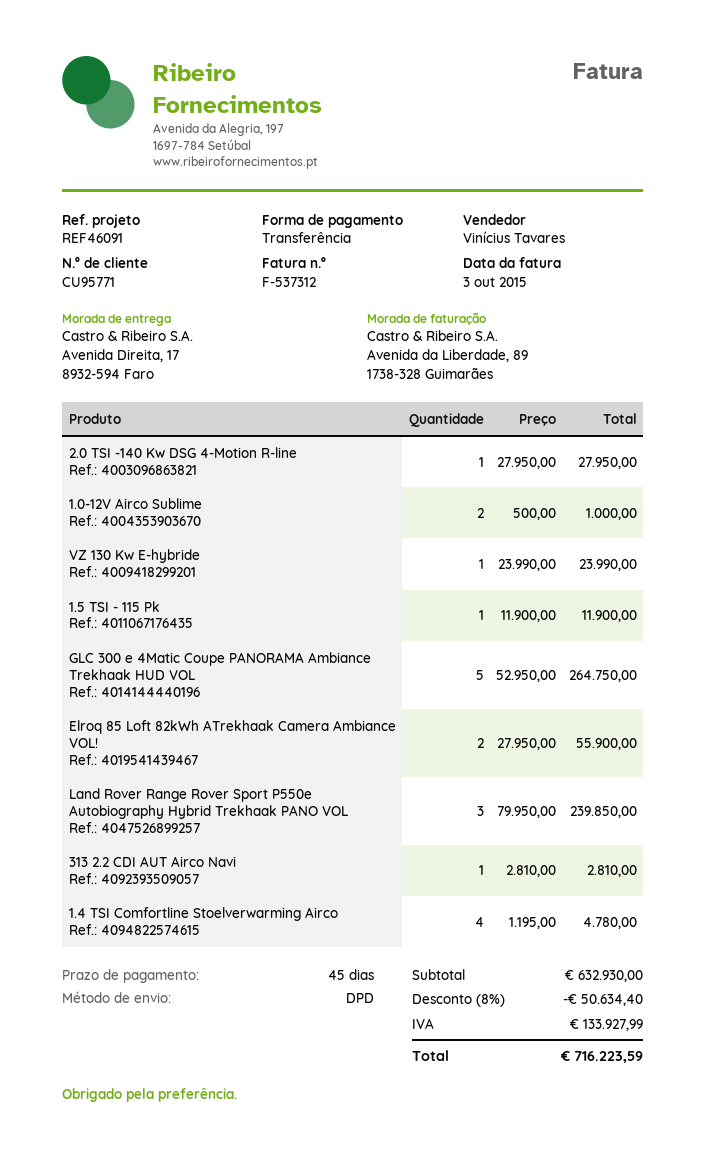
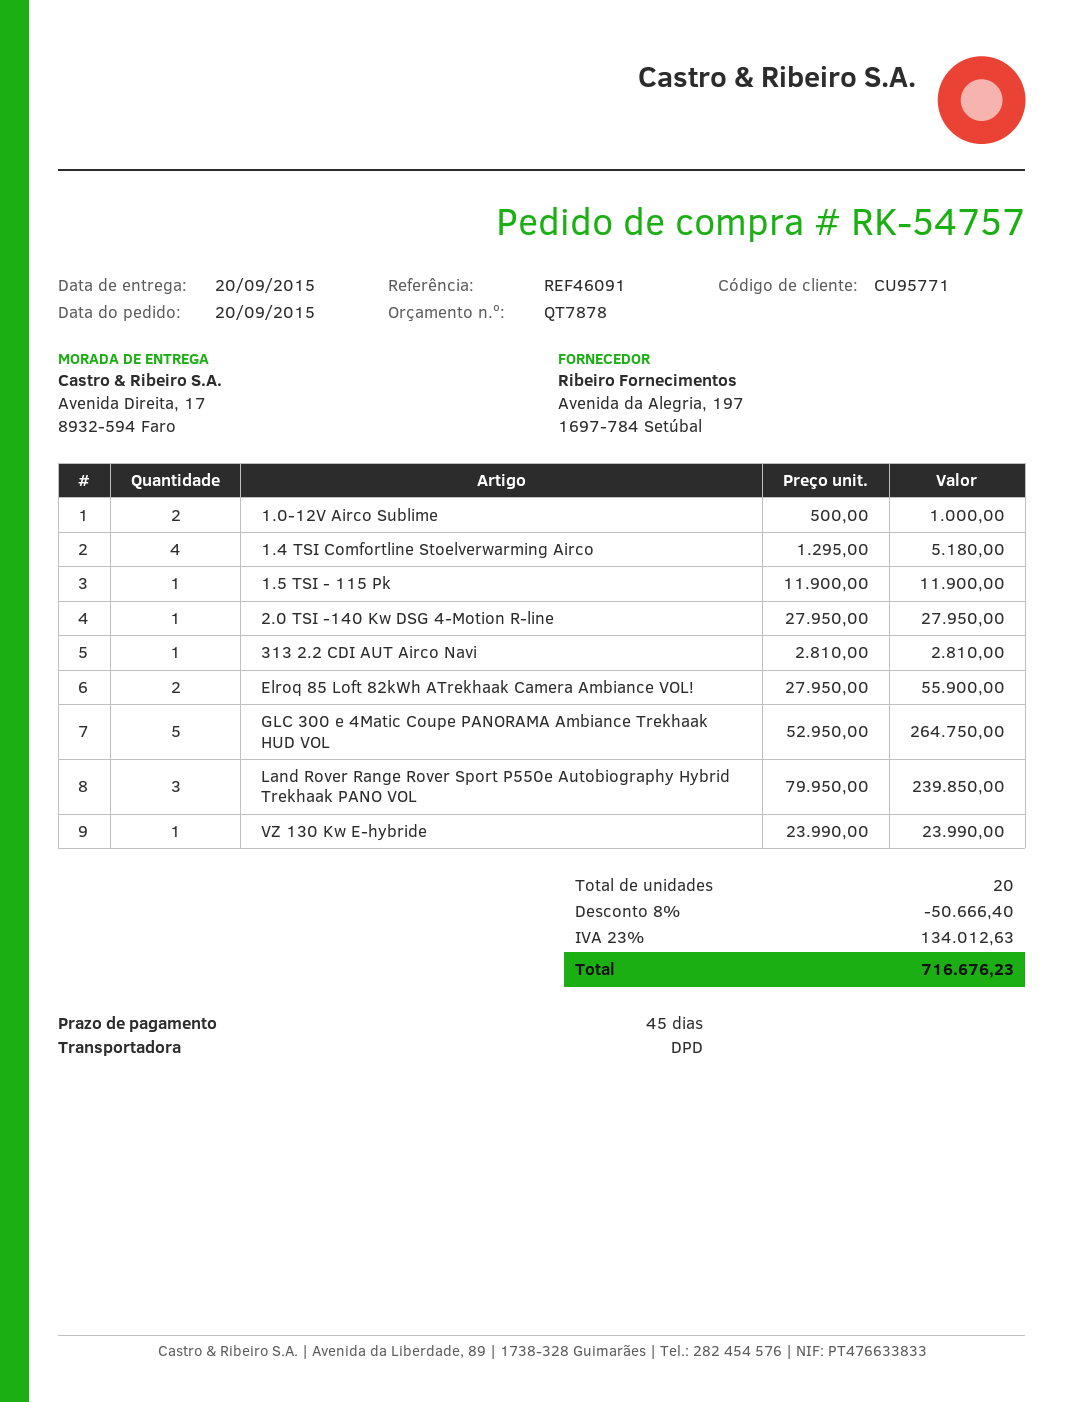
1.4 TSI Comfortline Stoelverwarming Airco: 4 x 1195.00 = 4780.00 -> 4 x 1295.00 = 5180.00
discount: 8% = 50634.40 -> 8% = 50666.40
tax: 133927.99 -> 134012.63
total: 716223.59 -> 716676.23

